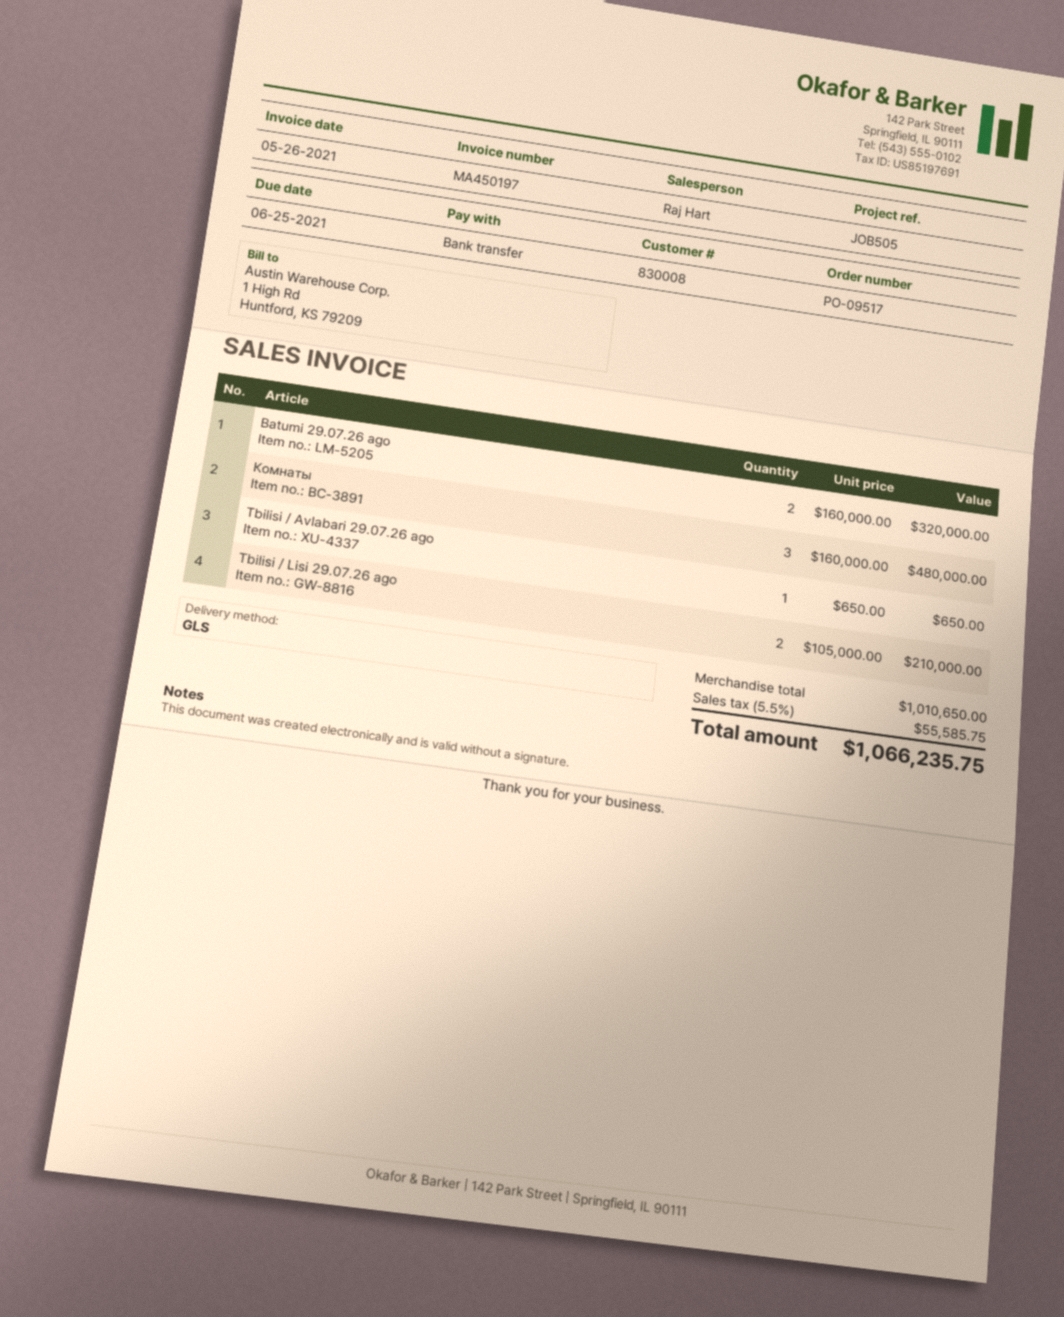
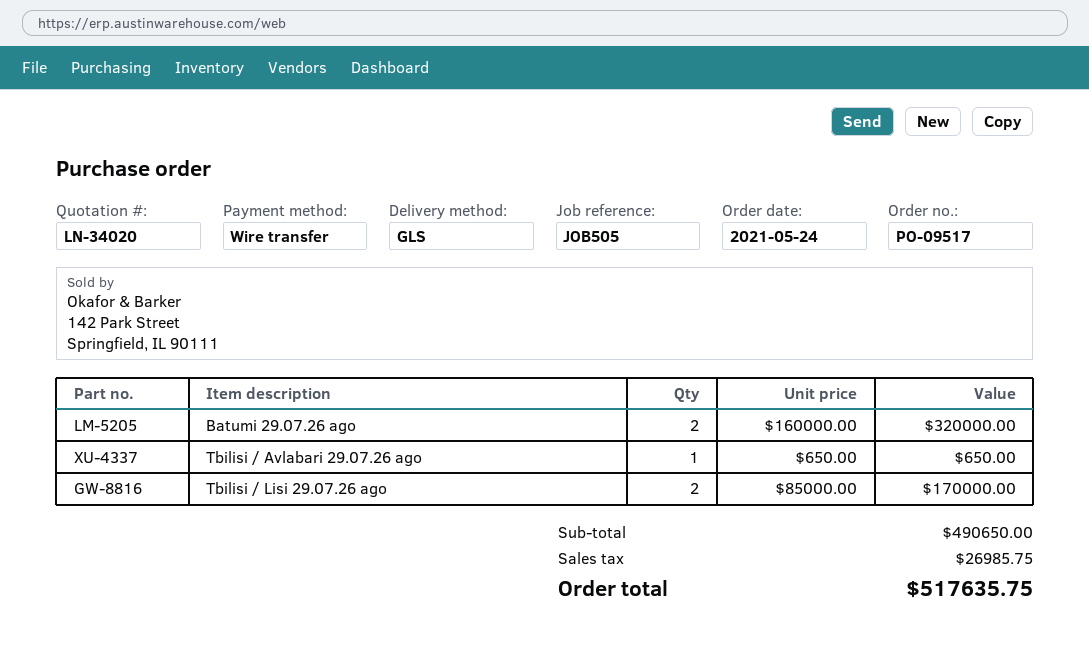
Комнаты: 3 x 160000.00 = 480000.00 -> none
Tbilisi / Lisi 29.07.26 ago: 2 x 105000.00 = 210000.00 -> 2 x 85000.00 = 170000.00
subtotal: 1010650.00 -> 490650.00
tax: 55585.75 -> 26985.75
total: 1066235.75 -> 517635.75

